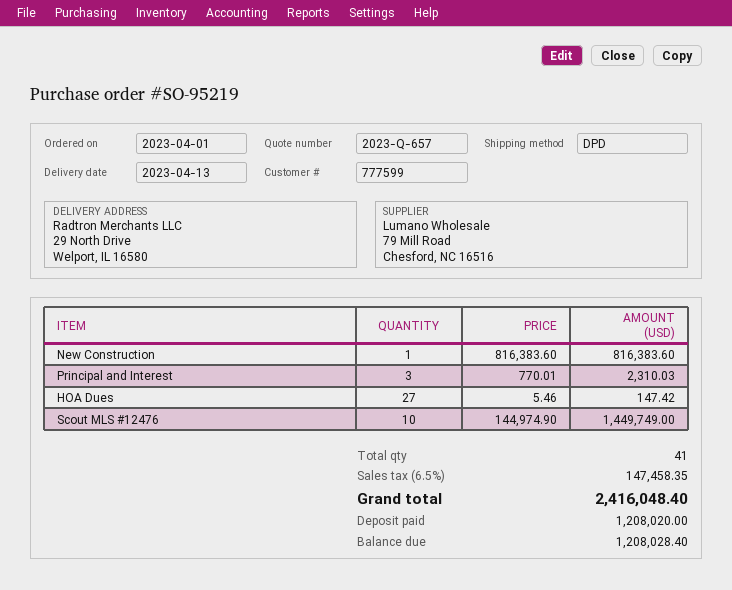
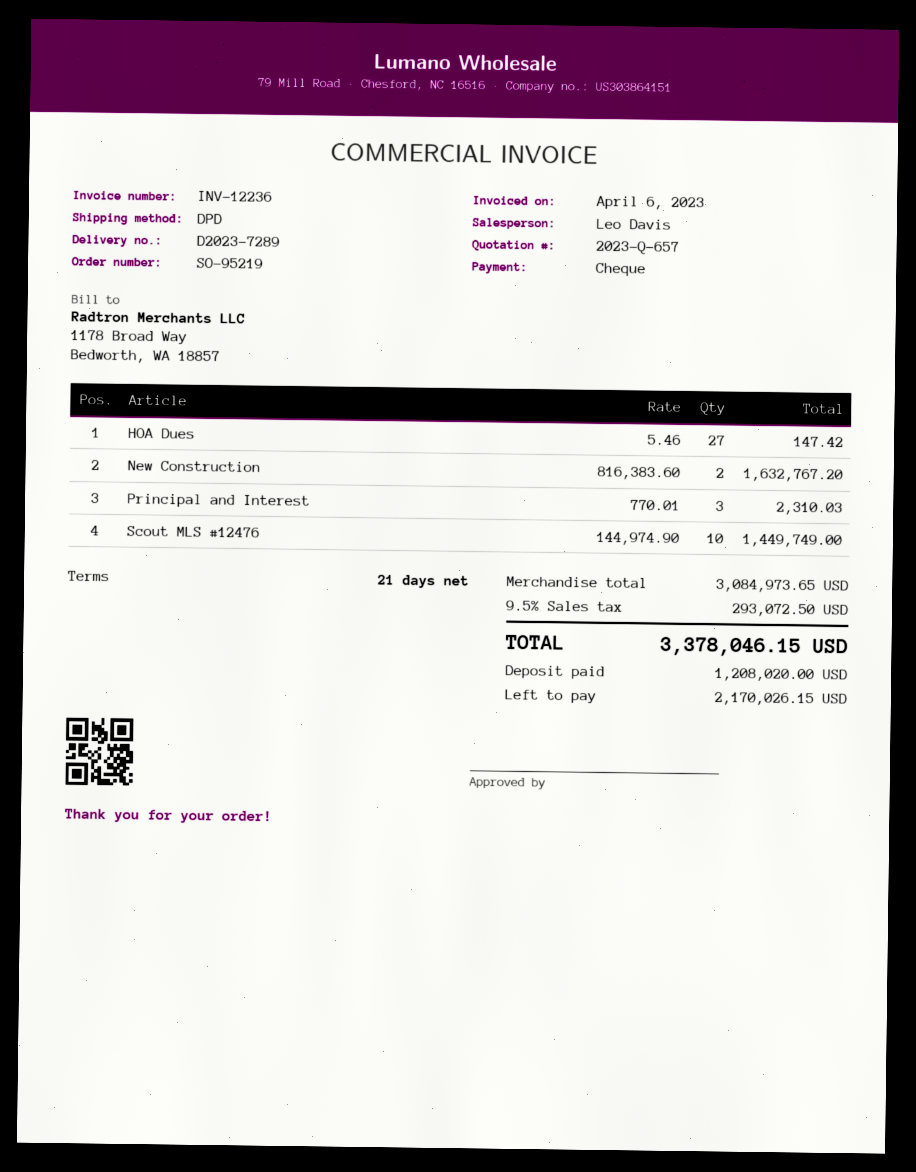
New Construction: 1 x 816383.60 = 816383.60 -> 2 x 816383.60 = 1632767.20
tax: 6.5% = 147458.35 -> 9.5% = 293072.50
total: 2416048.40 -> 3378046.15
balance: 1208028.40 -> 2170026.15

